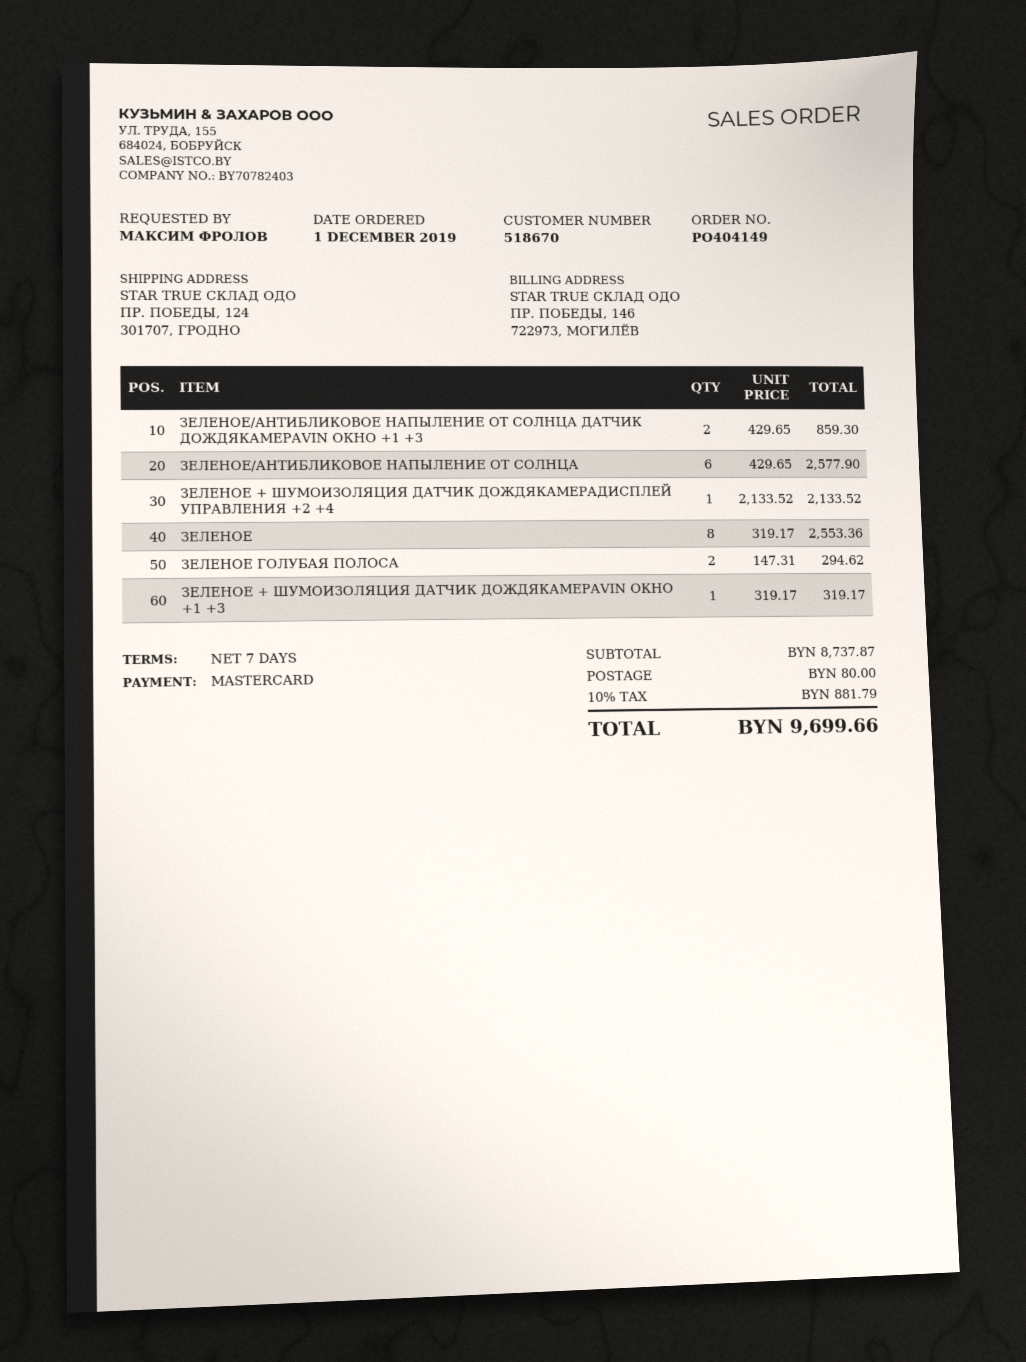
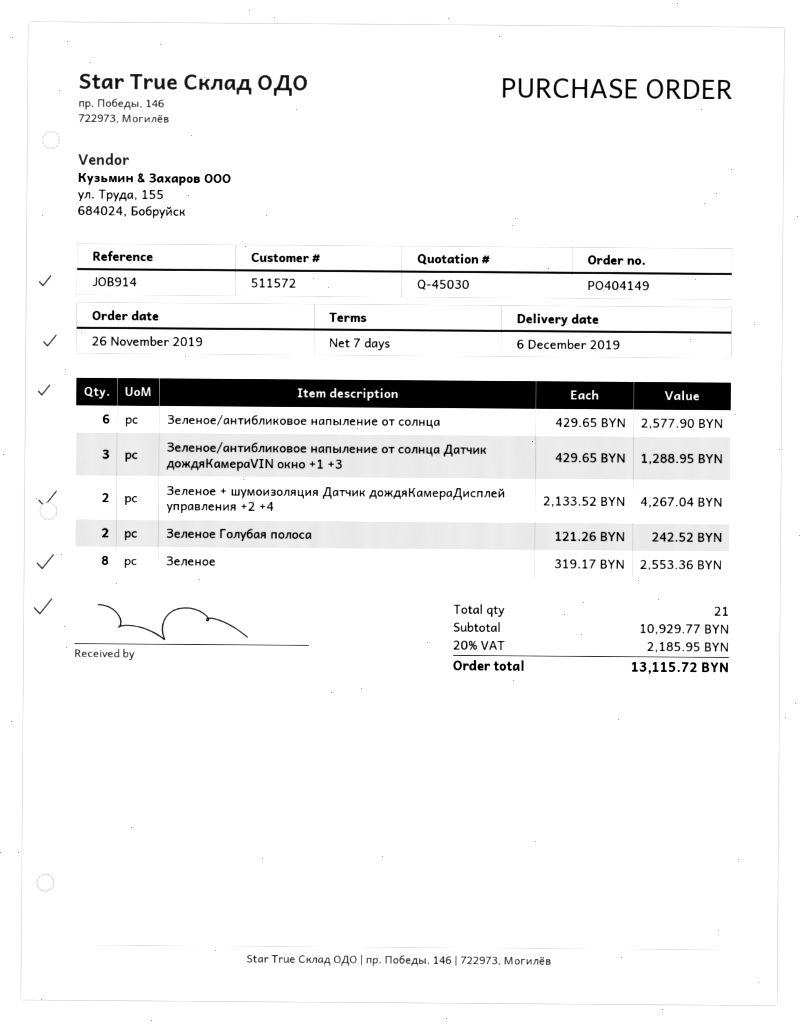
order date: 2019-12-01 -> 2019-11-26
customer number: 518670 -> 511572
ЗЕЛЕНОЕ/АНТИБЛИКОВОЕ НАПЫЛЕНИЕ ОТ СОЛНЦА ДАТЧИК ДОЖДЯКАМЕРАVIN ОКНО +1 +3: 2 x 429.65 = 859.30 -> 3 x 429.65 = 1288.95
ЗЕЛЕНОЕ + ШУМОИЗОЛЯЦИЯ ДАТЧИК ДОЖДЯКАМЕРАДИСПЛЕЙ УПРАВЛЕНИЯ +2 +4: 1 x 2133.52 = 2133.52 -> 2 x 2133.52 = 4267.04
ЗЕЛЕНОЕ ГОЛУБАЯ ПОЛОСА: 2 x 147.31 = 294.62 -> 2 x 121.26 = 242.52
ЗЕЛЕНОЕ + ШУМОИЗОЛЯЦИЯ ДАТЧИК ДОЖДЯКАМЕРАVIN ОКНО +1 +3: 1 x 319.17 = 319.17 -> none
subtotal: 8737.87 -> 10929.77
shipping: 80.00 -> none
tax: 10% = 881.79 -> 20% = 2185.95
total: 9699.66 -> 13115.72

